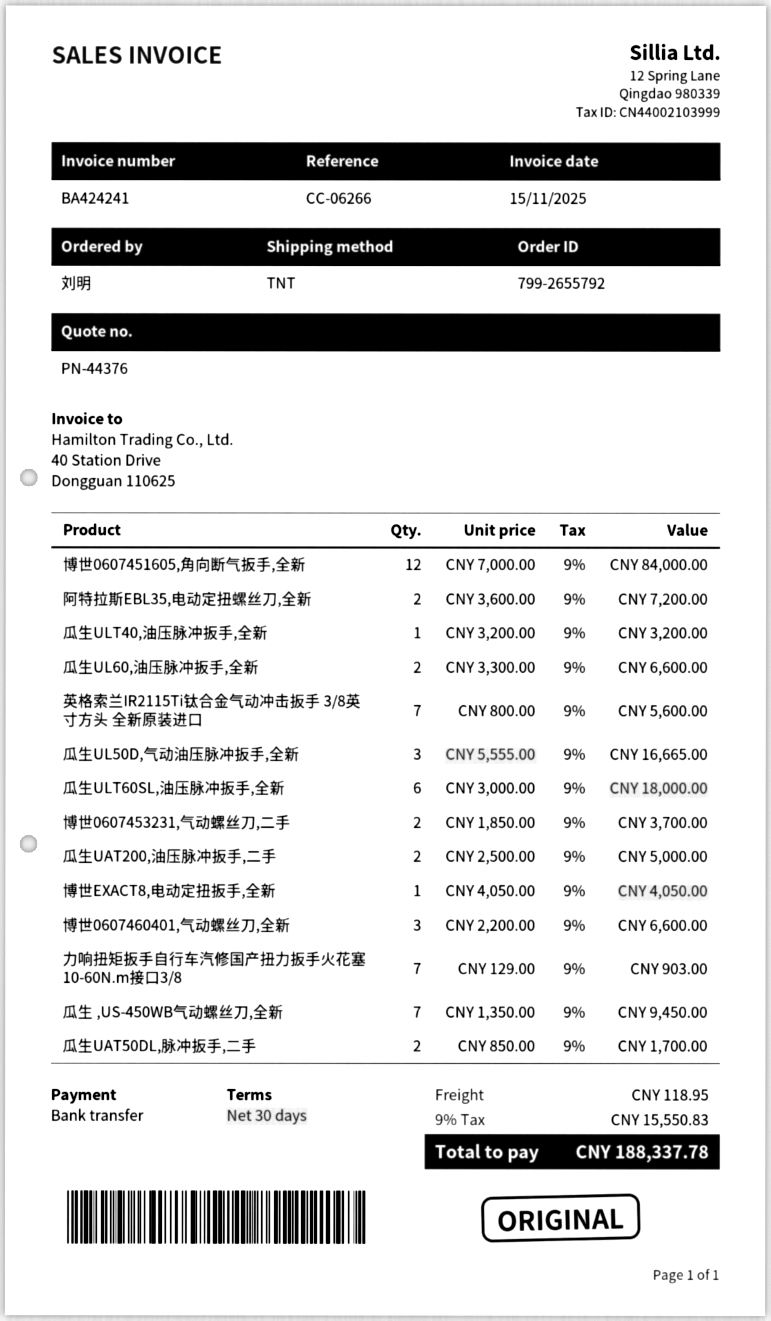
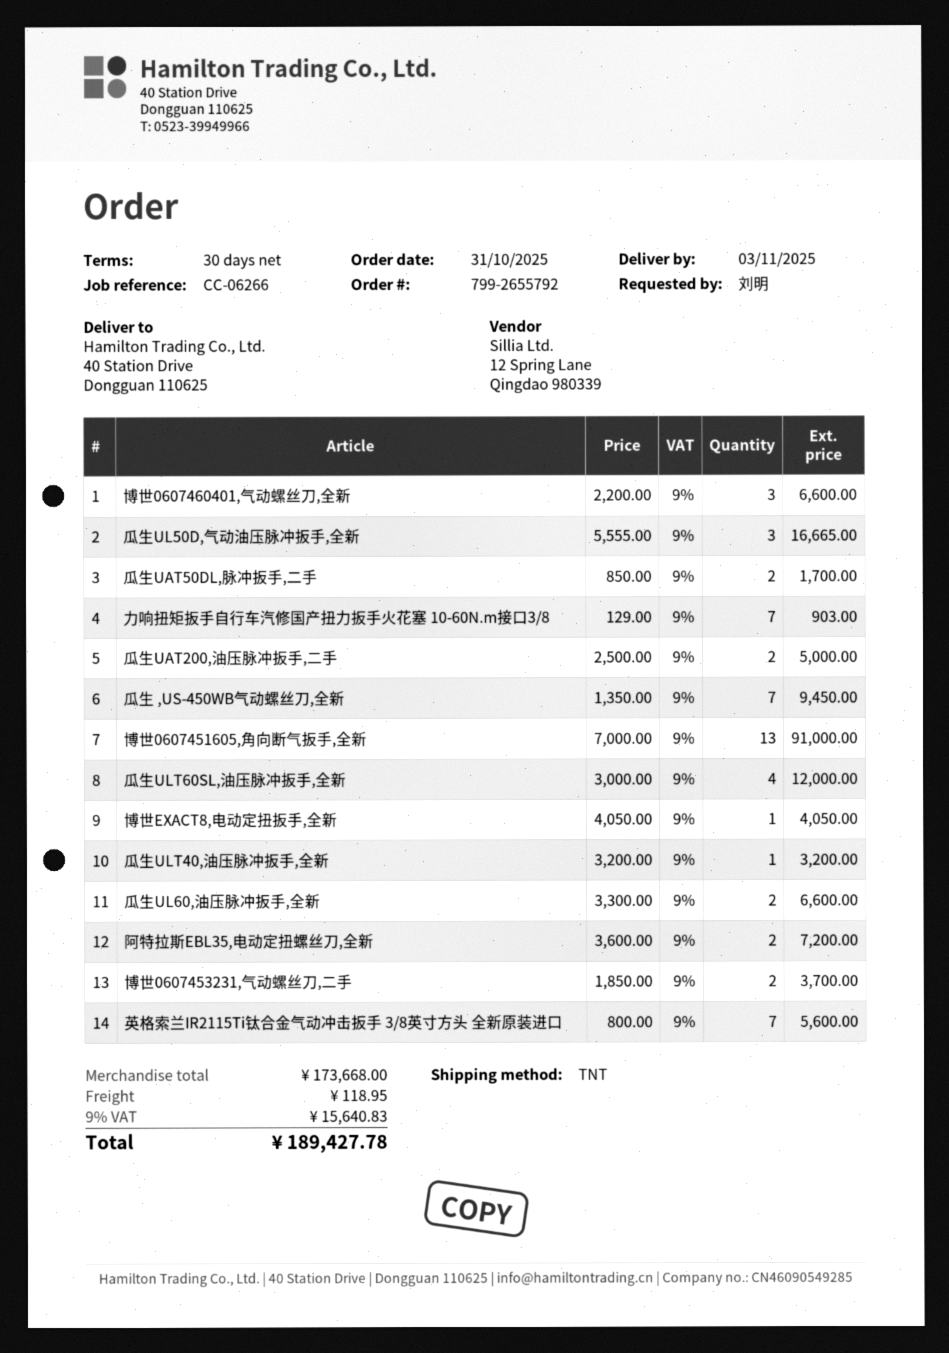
博世0607451605,角向断气扳手,全新: 12 x 7000.00 = 84000.00 -> 13 x 7000.00 = 91000.00
瓜生ULT60SL,油压脉冲扳手,全新: 6 x 3000.00 = 18000.00 -> 4 x 3000.00 = 12000.00
tax: 9% = 15550.83 -> 9% = 15640.83
total: 188337.78 -> 189427.78

